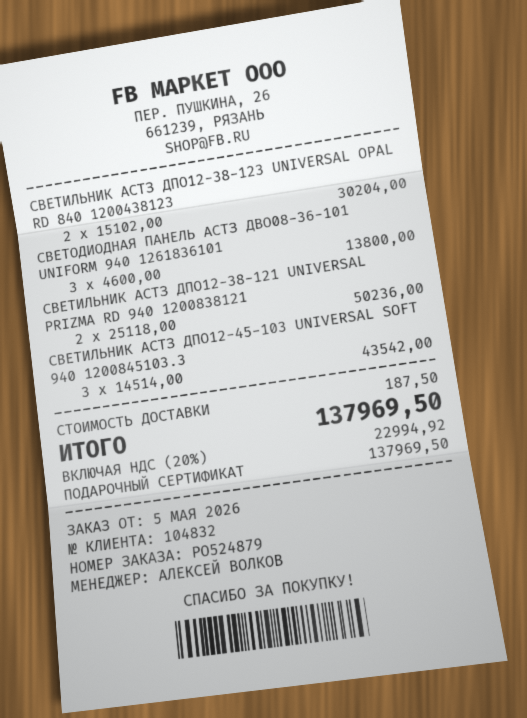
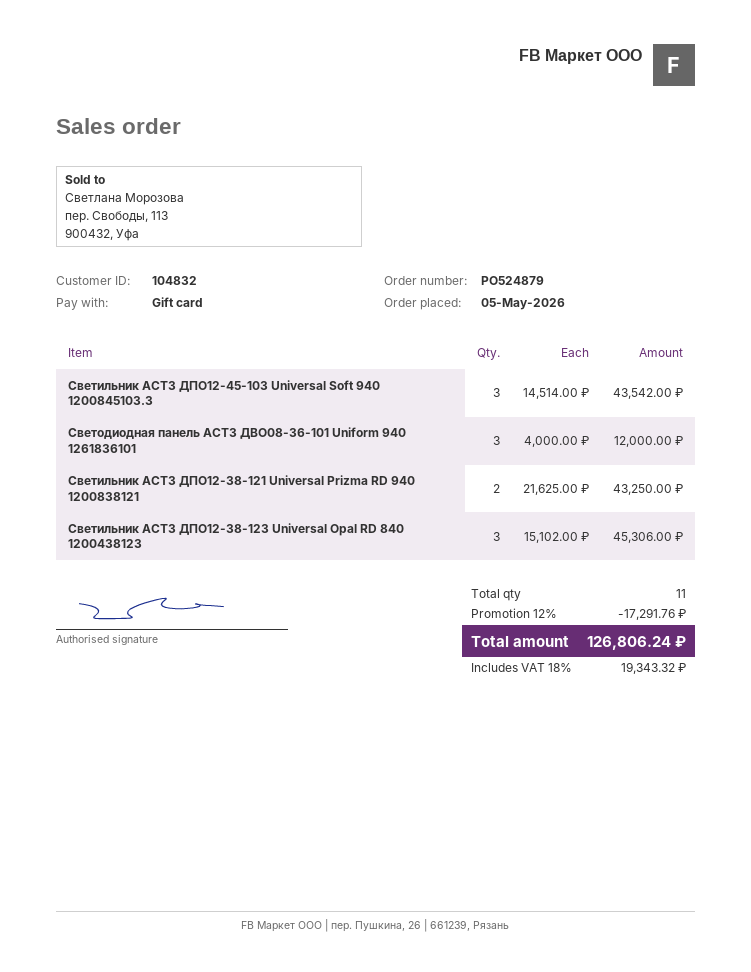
СВЕТИЛЬНИК АСТЗ ДПО12-38-123 UNIVERSAL OPAL RD 840 1200438123: 2 x 15102.00 = 30204.00 -> 3 x 15102.00 = 45306.00
СВЕТОДИОДНАЯ ПАНЕЛЬ АСТЗ ДВО08-36-101 UNIFORM 940 1261836101: 3 x 4600.00 = 13800.00 -> 3 x 4000.00 = 12000.00
СВЕТИЛЬНИК АСТЗ ДПО12-38-121 UNIVERSAL PRIZMA RD 940 1200838121: 2 x 25118.00 = 50236.00 -> 2 x 21625.00 = 43250.00
discount: none -> 12% = 17291.76
shipping: 187.50 -> none
tax: 20% = 22994.92 -> 18% = 19343.32
total: 137969.50 -> 126806.24

